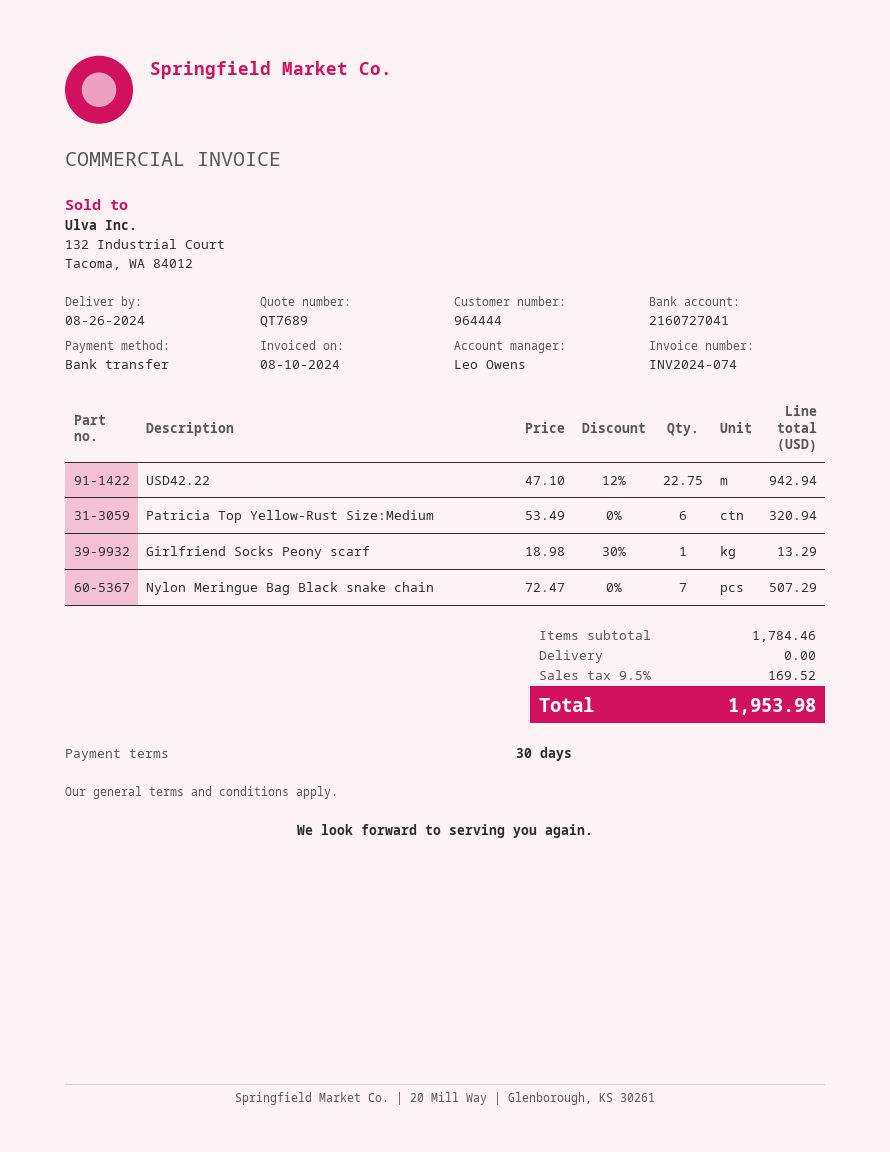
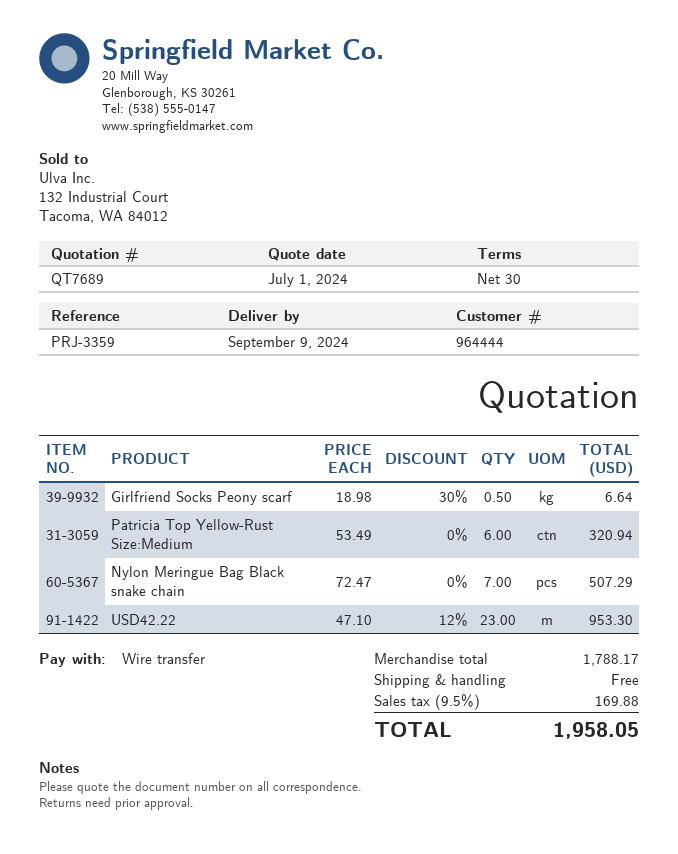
delivery date: 2024-08-26 -> 2024-09-09
USD42.22: 22.75 x 47.10 - 12% = 942.94 -> 23 x 47.10 - 12% = 953.30
Girlfriend Socks Peony scarf: 1 x 18.98 - 30% = 13.29 -> 0.5 x 18.98 - 30% = 6.64
subtotal: 1784.46 -> 1788.17
tax: 9.5% = 169.52 -> 9.5% = 169.88
total: 1953.98 -> 1958.05

